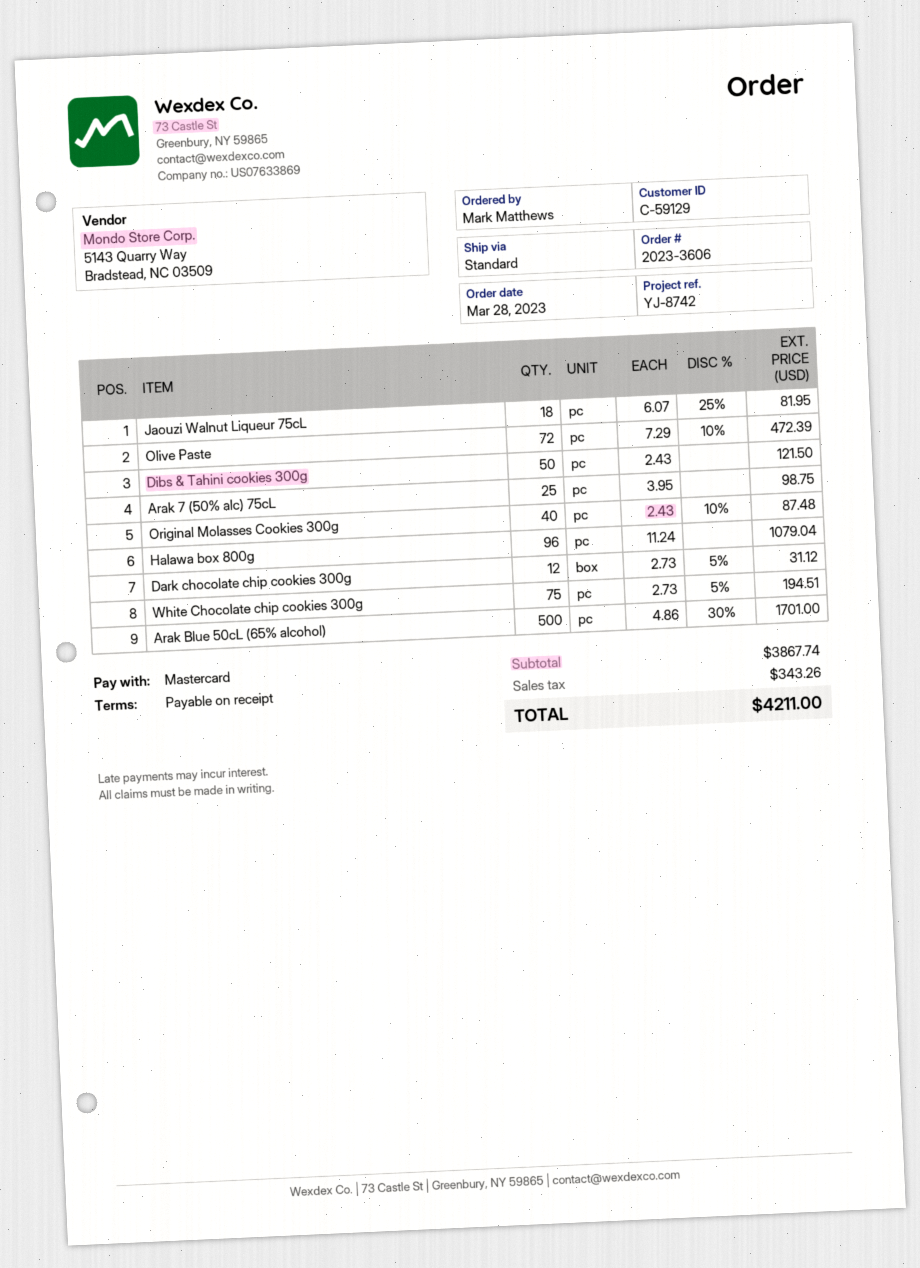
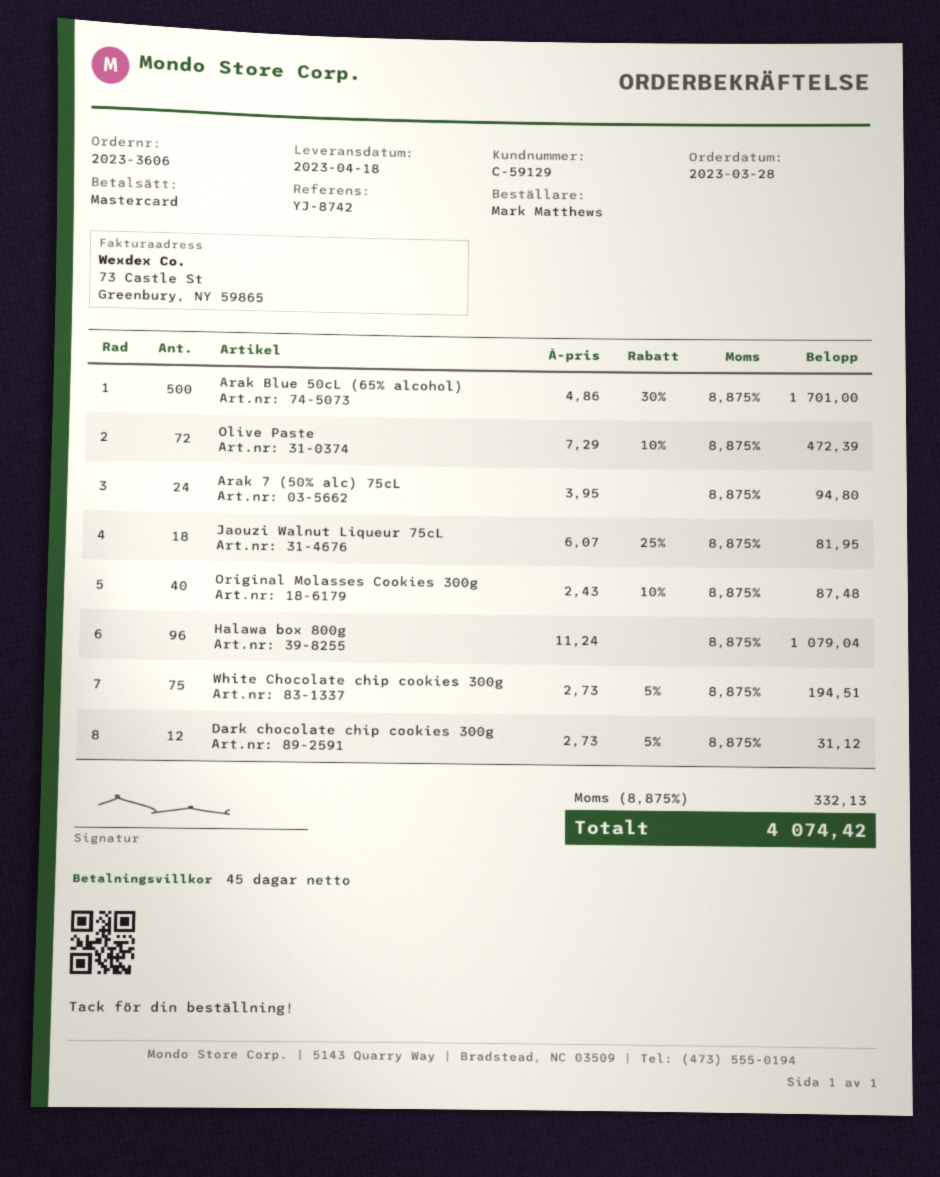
payment terms: on receipt -> 45 days
Dibs & Tahini cookies 300g: 50 x 2.43 = 121.50 -> none
Arak 7 (50% alc) 75cL: 25 x 3.95 = 98.75 -> 24 x 3.95 = 94.80
tax: 343.26 -> 332.13
total: 4211.00 -> 4074.42

